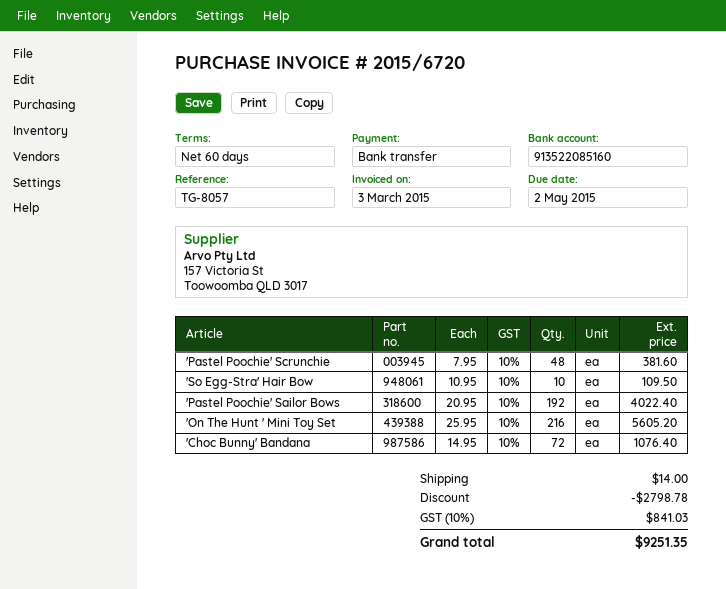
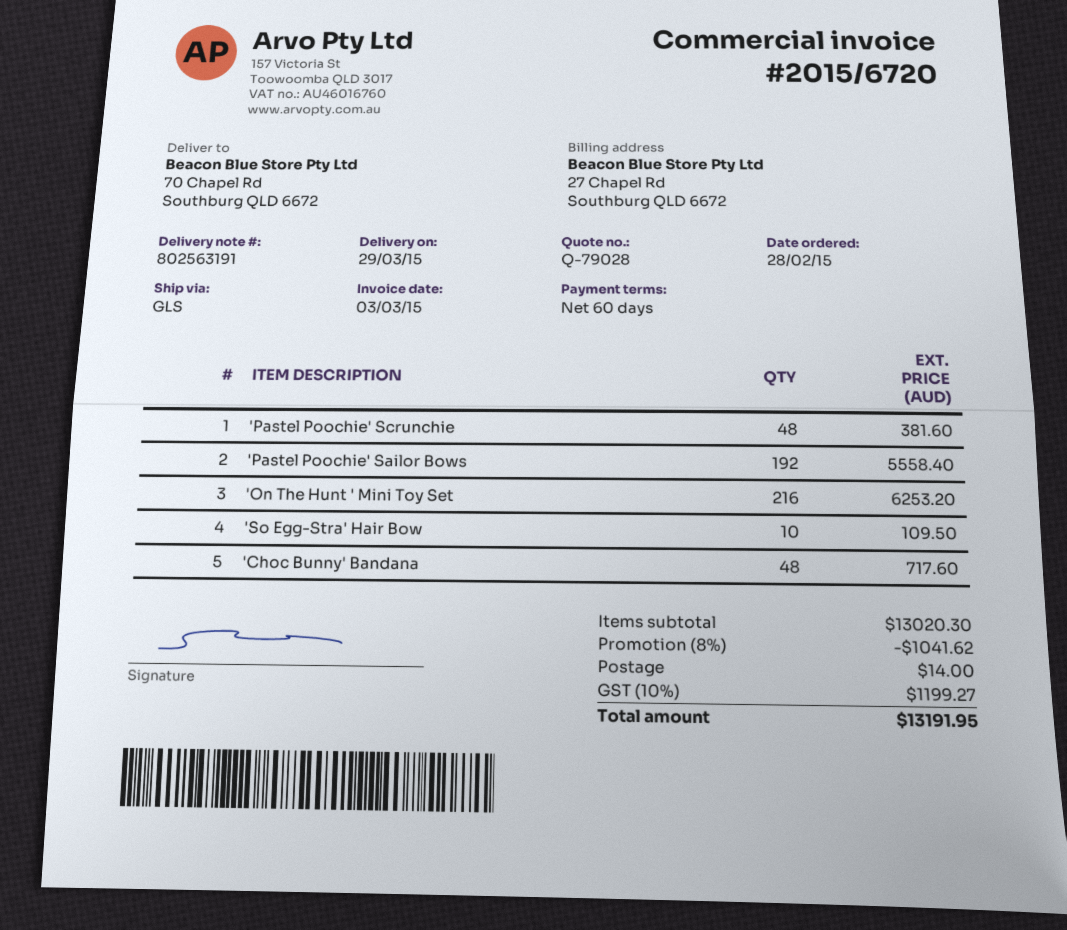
'Pastel Poochie' Sailor Bows: 192 for 4022.40 -> 192 for 5558.40
'On The Hunt ' Mini Toy Set: 216 for 5605.20 -> 216 for 6253.20
'Choc Bunny' Bandana: 72 for 1076.40 -> 48 for 717.60
discount: 2798.78 -> 1041.62
tax: 10% = 841.03 -> 10% = 1199.27
total: 9251.35 -> 13191.95

